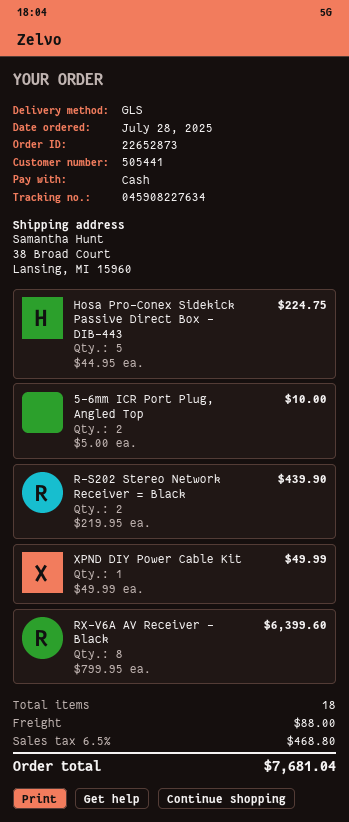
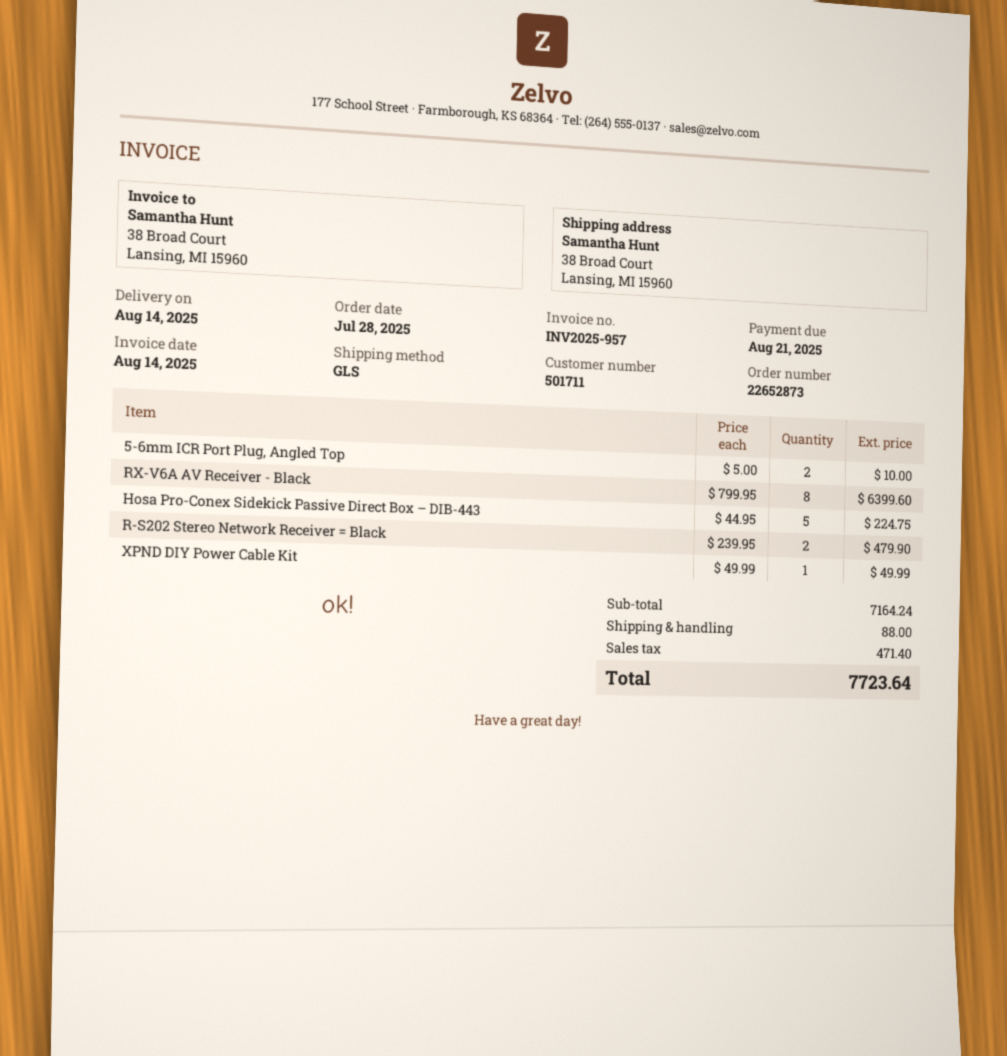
customer number: 505441 -> 501711
R-S202 Stereo Network Receiver = Black: 2 x 219.95 = 439.90 -> 2 x 239.95 = 479.90
tax: 468.80 -> 471.40
total: 7681.04 -> 7723.64

